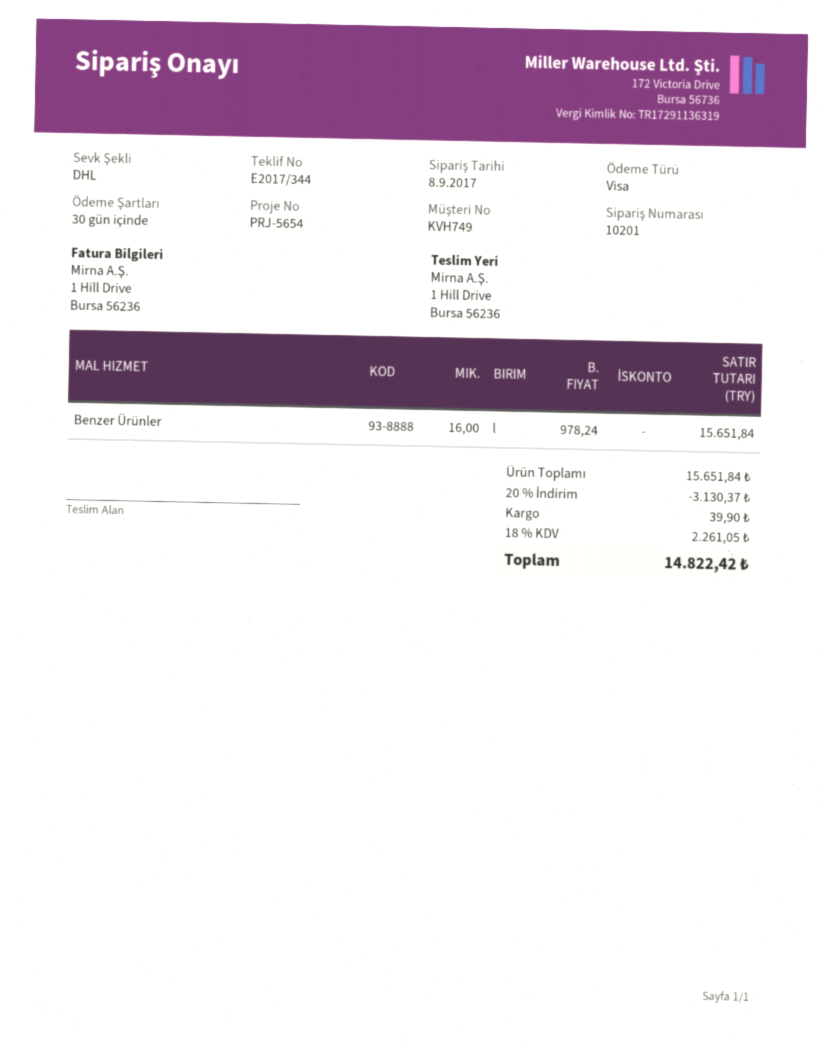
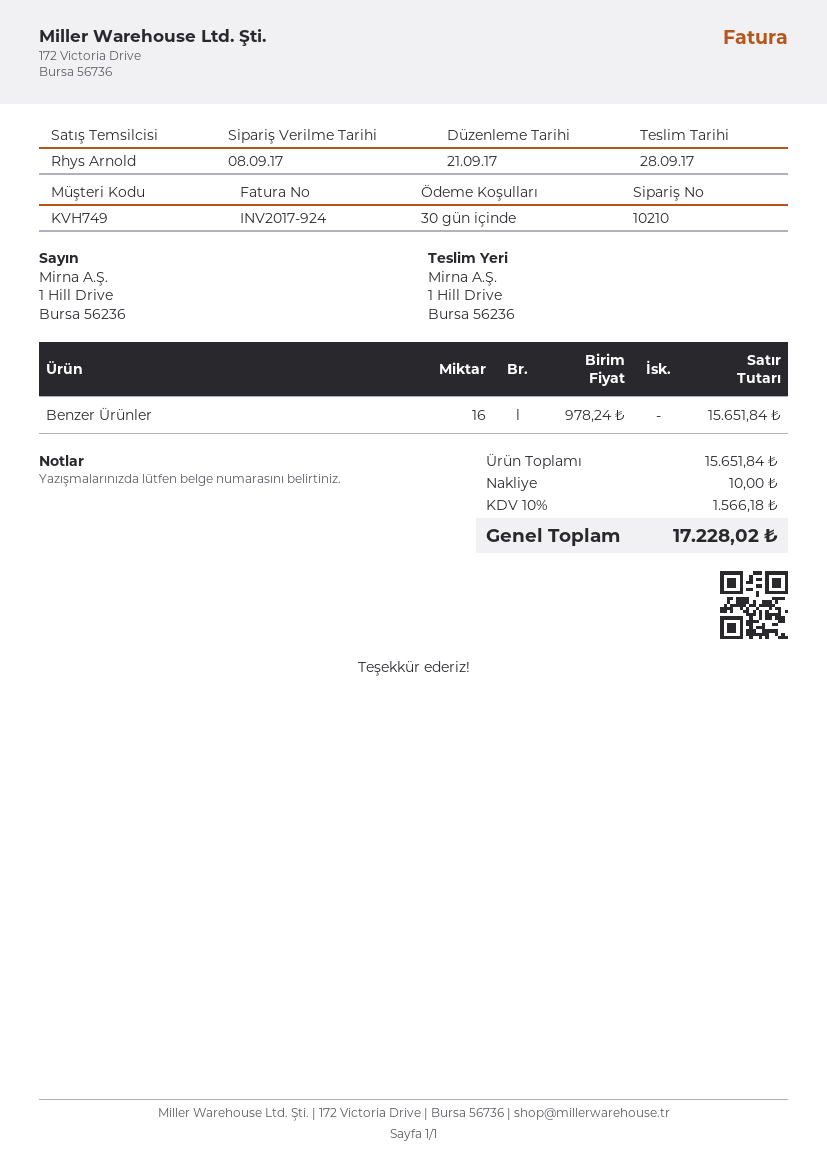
order number: 10201 -> 10210
discount: 20% = 3130.37 -> none
shipping: 39.90 -> 10.00
tax: 18% = 2261.05 -> 10% = 1566.18
total: 14822.42 -> 17228.02

